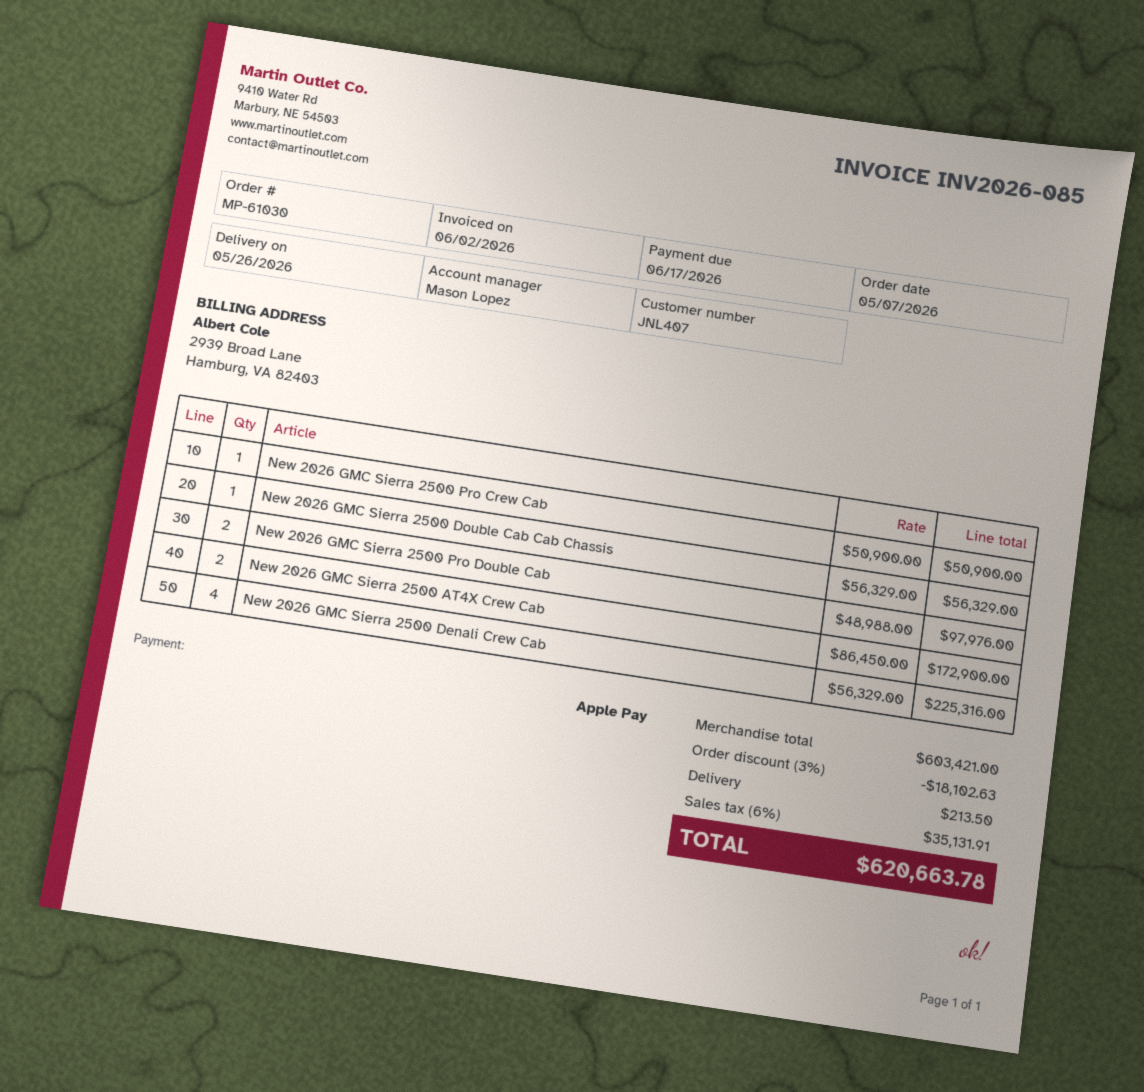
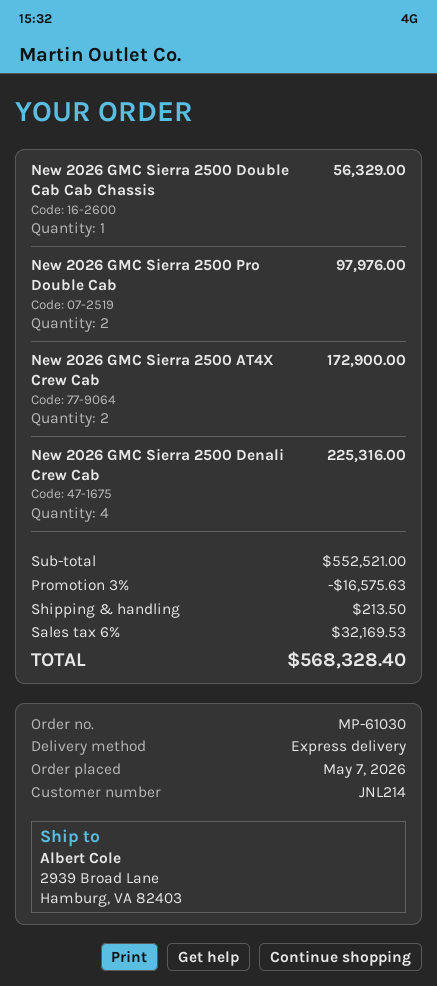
customer number: JNL407 -> JNL214
New 2026 GMC Sierra 2500 Pro Crew Cab: 1 for 50900.00 -> none
subtotal: 603421.00 -> 552521.00
discount: 3% = 18102.63 -> 3% = 16575.63
tax: 6% = 35131.91 -> 6% = 32169.53
total: 620663.78 -> 568328.40

